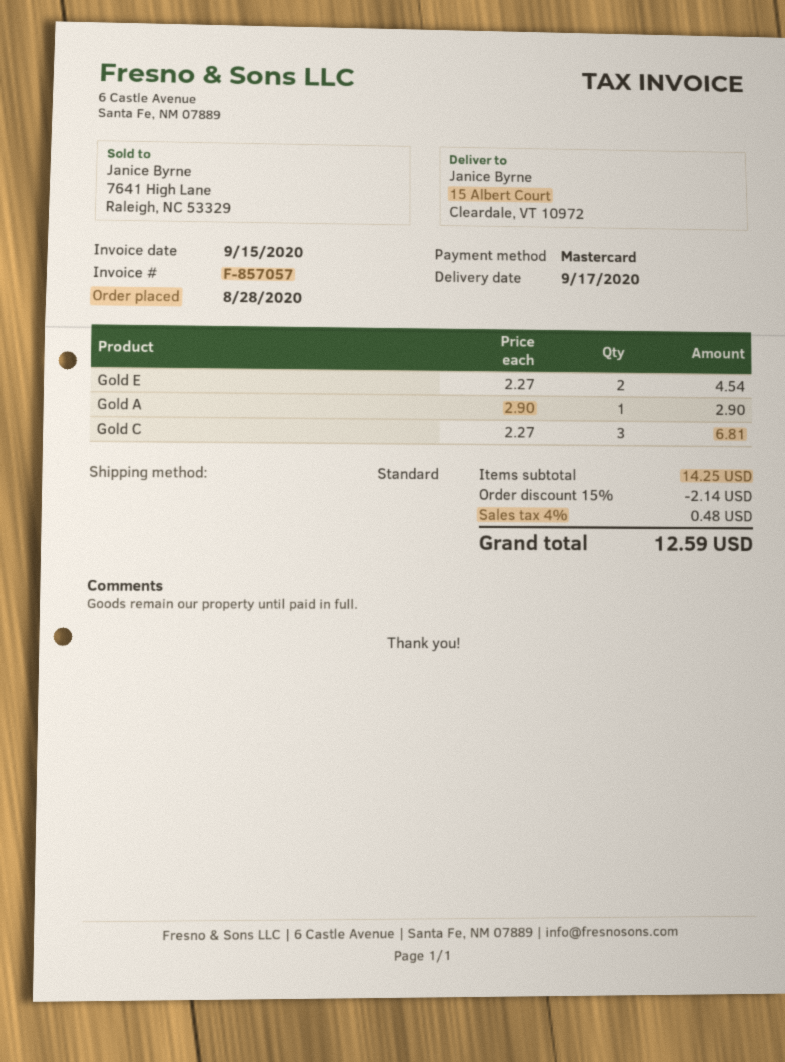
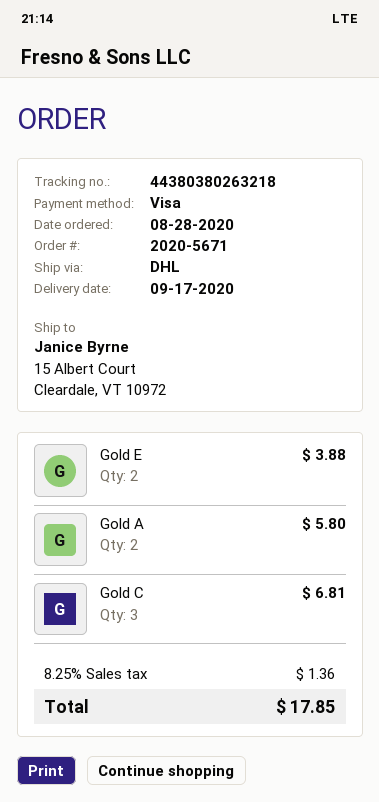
payment method: Mastercard -> Visa
shipping method: standard -> DHL
Gold E: 2 for 4.54 -> 2 for 3.88
Gold A: 1 for 2.90 -> 2 for 5.80
discount: 15% = 2.14 -> none
tax: 4% = 0.48 -> 8.25% = 1.36
total: 12.59 -> 17.85

